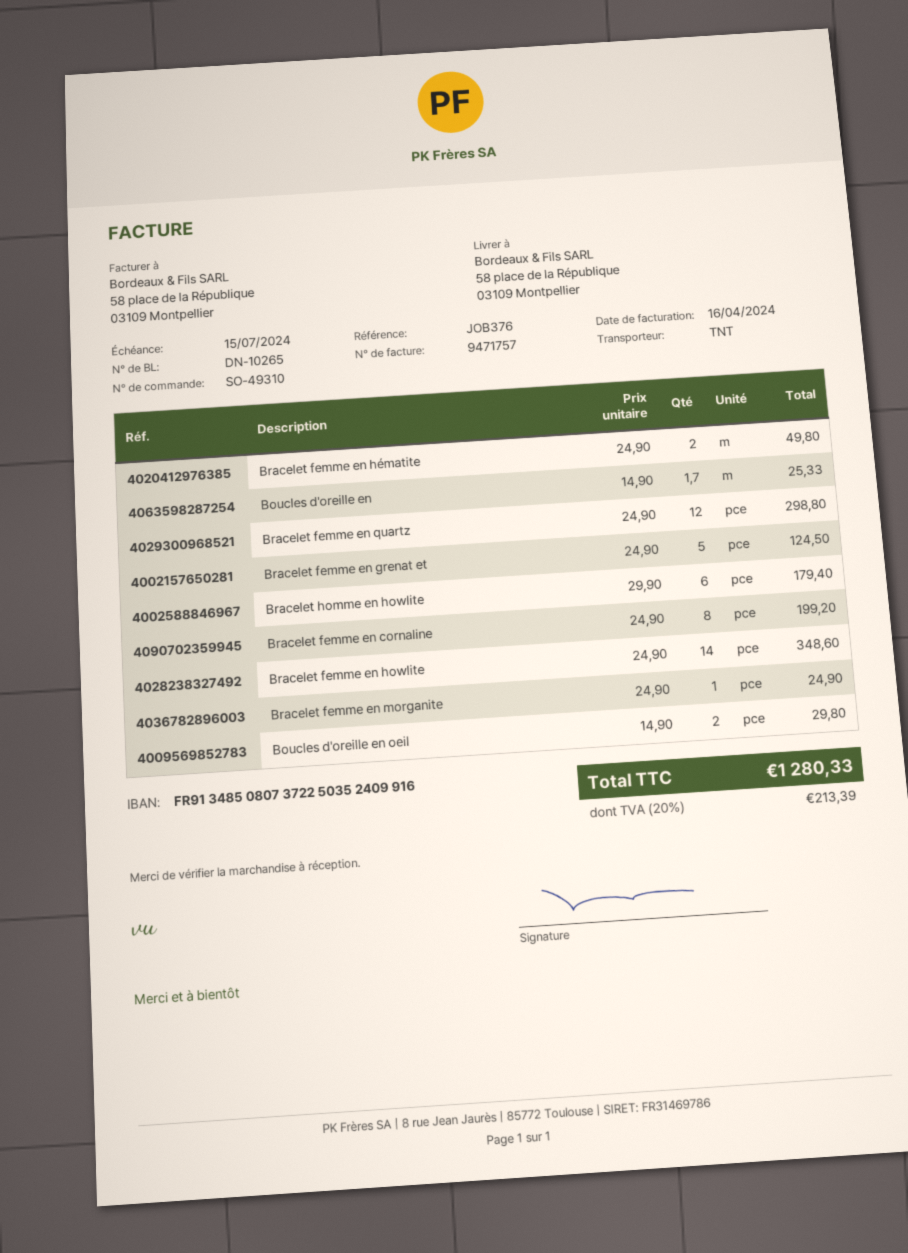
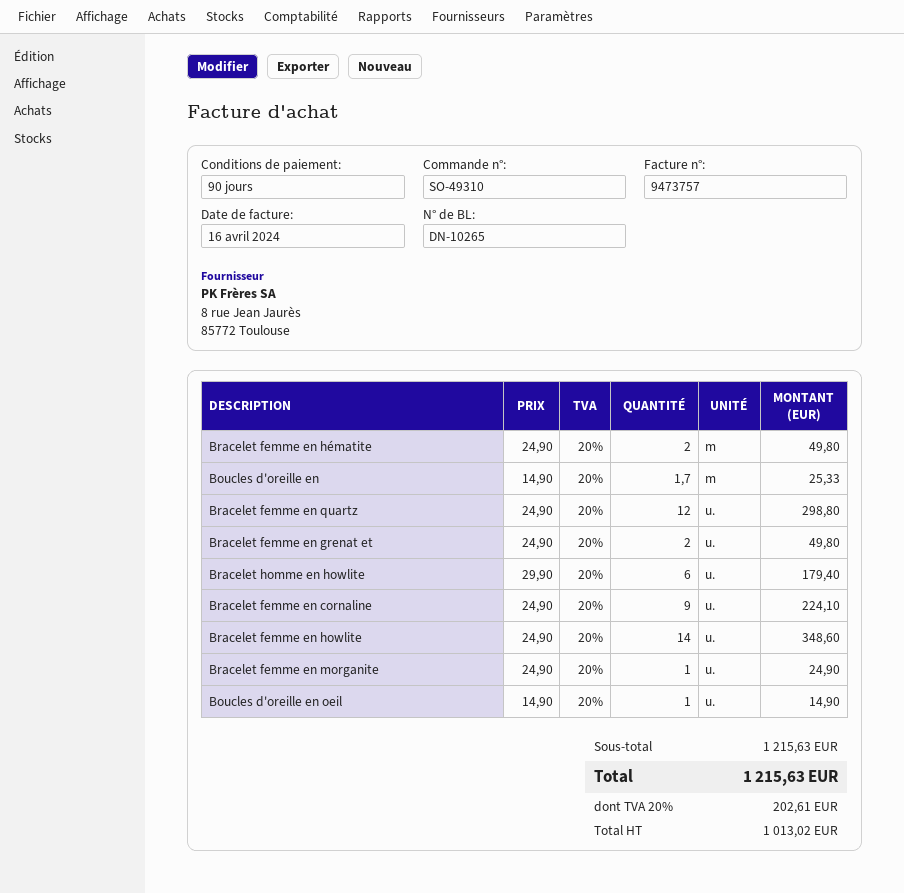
invoice number: 9471757 -> 9473757
Bracelet femme en grenat et: 5 x 24.90 = 124.50 -> 2 x 24.90 = 49.80
Bracelet femme en cornaline: 8 x 24.90 = 199.20 -> 9 x 24.90 = 224.10
Boucles d'oreille en oeil: 2 x 14.90 = 29.80 -> 1 x 14.90 = 14.90
tax: 20% = 213.39 -> 20% = 202.61
total: 1280.33 -> 1215.63

